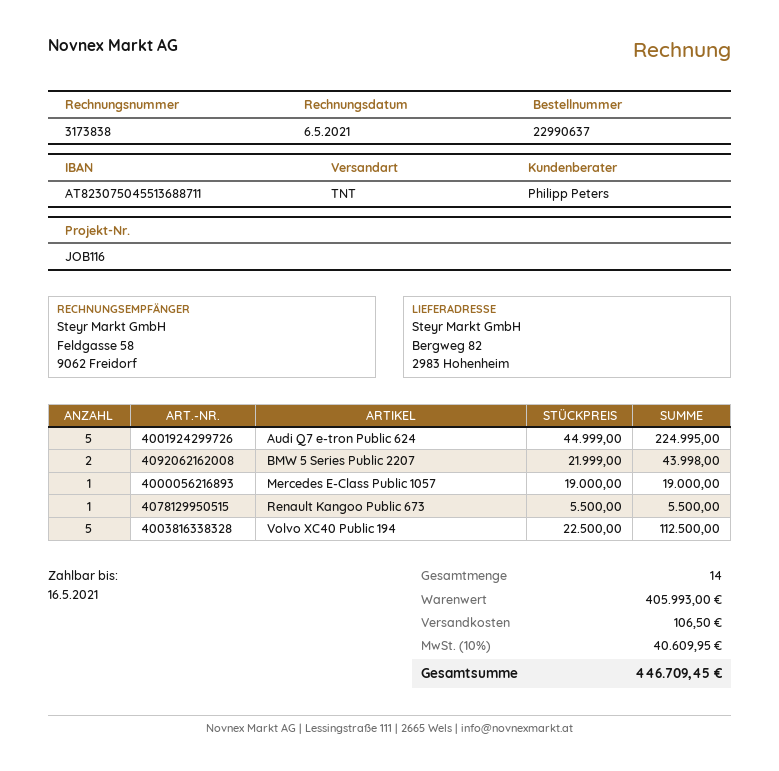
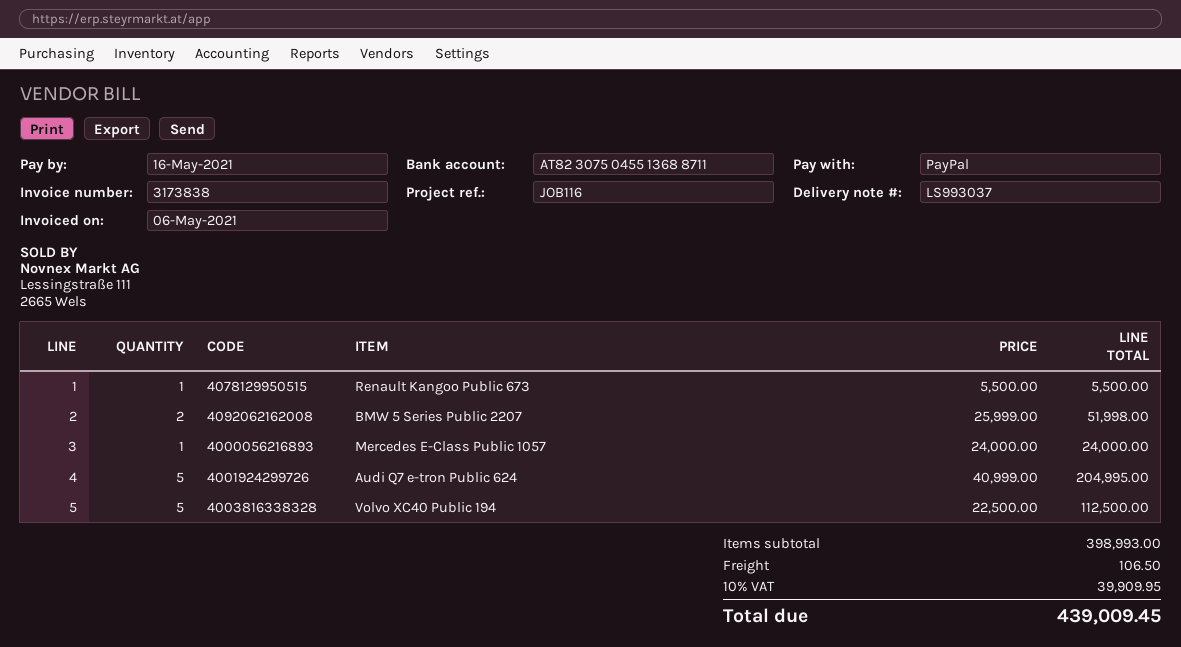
Audi Q7 e-tron Public 624: 5 x 44999.00 = 224995.00 -> 5 x 40999.00 = 204995.00
BMW 5 Series Public 2207: 2 x 21999.00 = 43998.00 -> 2 x 25999.00 = 51998.00
Mercedes E-Class Public 1057: 1 x 19000.00 = 19000.00 -> 1 x 24000.00 = 24000.00
subtotal: 405993.00 -> 398993.00
tax: 10% = 40609.95 -> 10% = 39909.95
total: 446709.45 -> 439009.45

